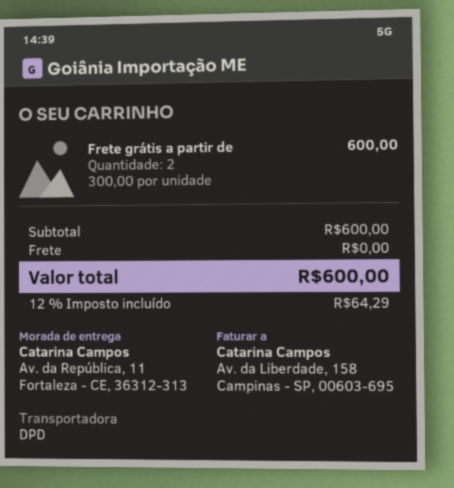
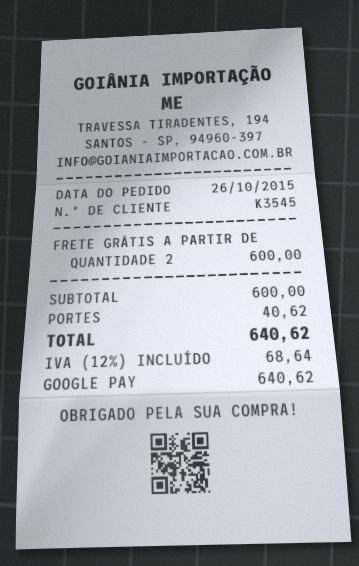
shipping: 0.00 -> 40.62
tax: 12% = 64.29 -> 12% = 68.64
total: 600.00 -> 640.62

